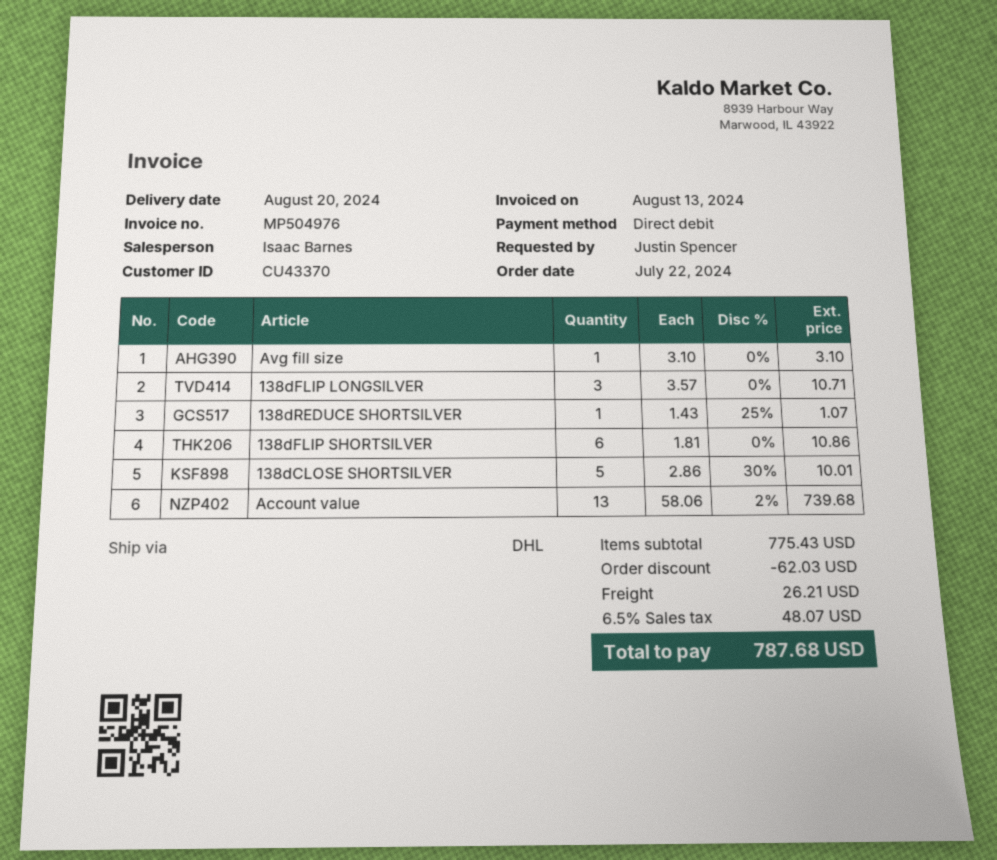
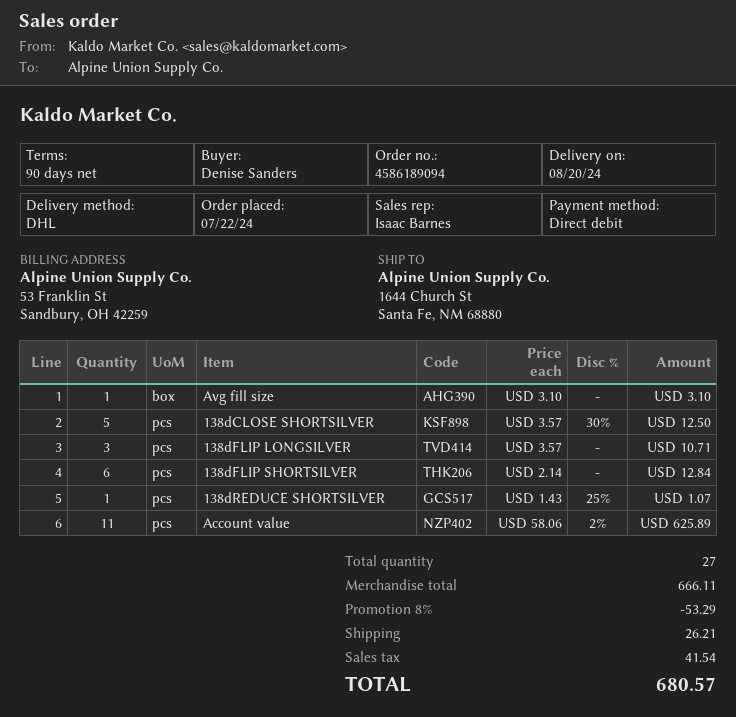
ordered by: Justin Spencer -> Denise Sanders
138dFLIP SHORTSILVER: 6 x 1.81 = 10.86 -> 6 x 2.14 = 12.84
138dCLOSE SHORTSILVER: 5 x 2.86 - 30% = 10.01 -> 5 x 3.57 - 30% = 12.50
Account value: 13 x 58.06 - 2% = 739.68 -> 11 x 58.06 - 2% = 625.89
subtotal: 775.43 -> 666.11
discount: 62.03 -> 53.29
tax: 48.07 -> 41.54
total: 787.68 -> 680.57

